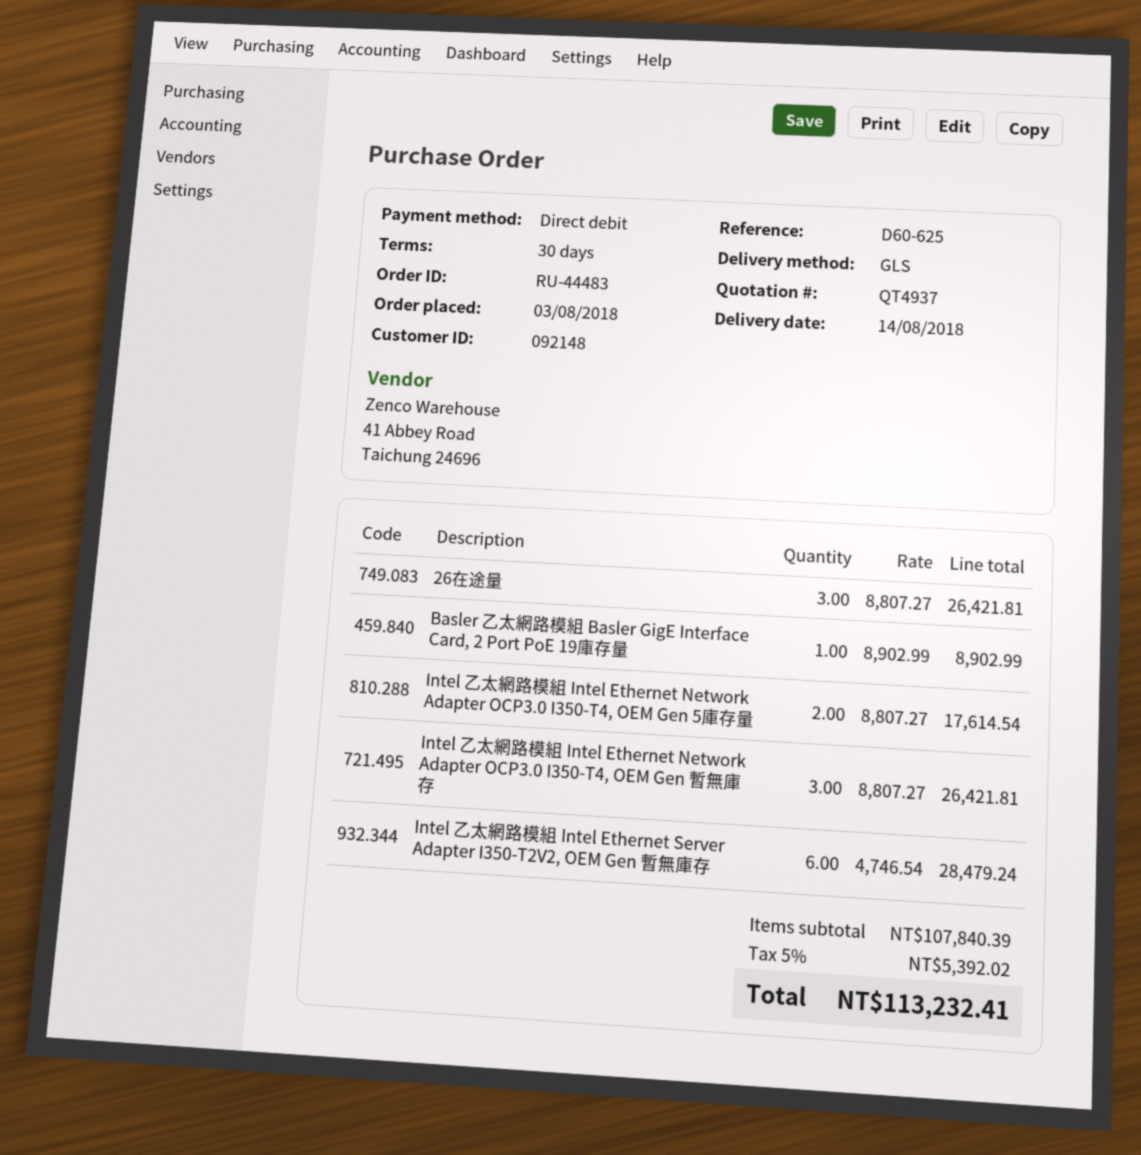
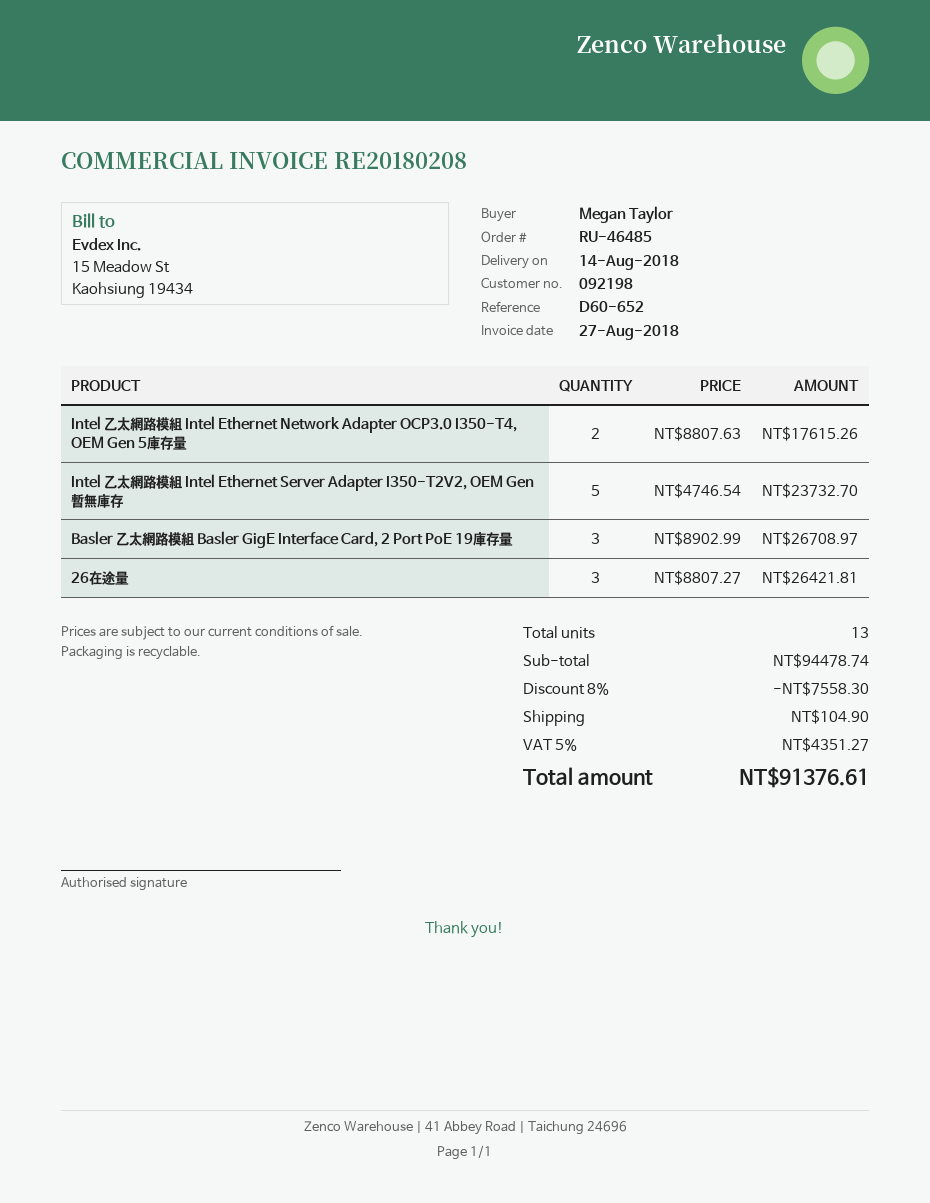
order number: RU-44483 -> RU-46485
customer number: 092148 -> 092198
reference: D60-625 -> D60-652
Basler 乙太網路模組 Basler GigE Interface Card, 2 Port PoE 19庫存量: 1 x 8902.99 = 8902.99 -> 3 x 8902.99 = 26708.97
Intel 乙太網路模組 Intel Ethernet Network Adapter OCP3.0 I350-T4, OEM Gen 5庫存量: 2 x 8807.27 = 17614.54 -> 2 x 8807.63 = 17615.26
Intel 乙太網路模組 Intel Ethernet Network Adapter OCP3.0 I350-T4, OEM Gen 暫無庫存: 3 x 8807.27 = 26421.81 -> none
Intel 乙太網路模組 Intel Ethernet Server Adapter I350-T2V2, OEM Gen 暫無庫存: 6 x 4746.54 = 28479.24 -> 5 x 4746.54 = 23732.70
subtotal: 107840.39 -> 94478.74
discount: none -> 8% = 7558.30
shipping: none -> 104.90
tax: 5% = 5392.02 -> 5% = 4351.27
total: 113232.41 -> 91376.61

